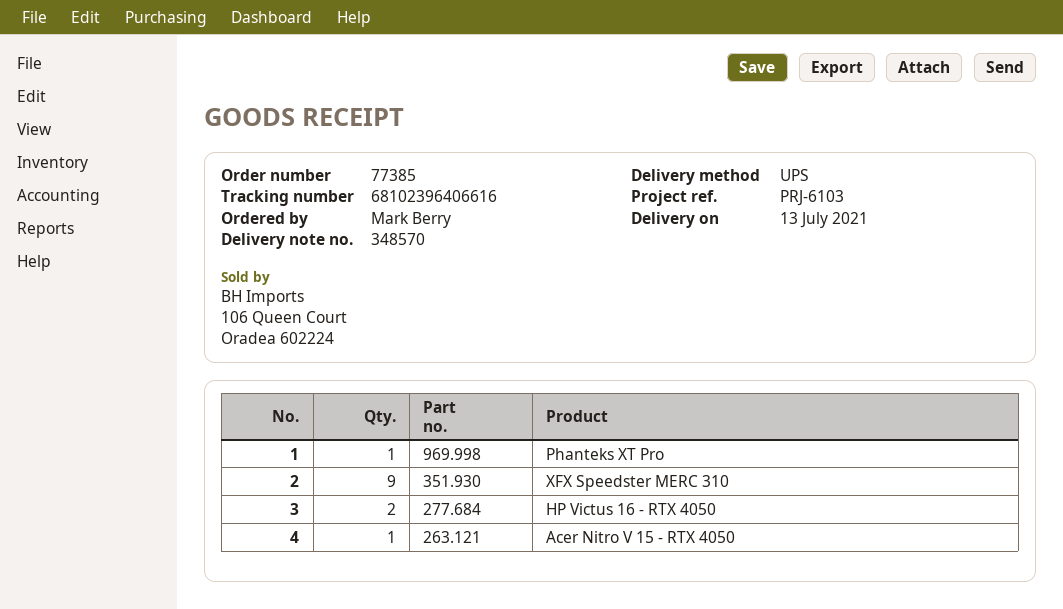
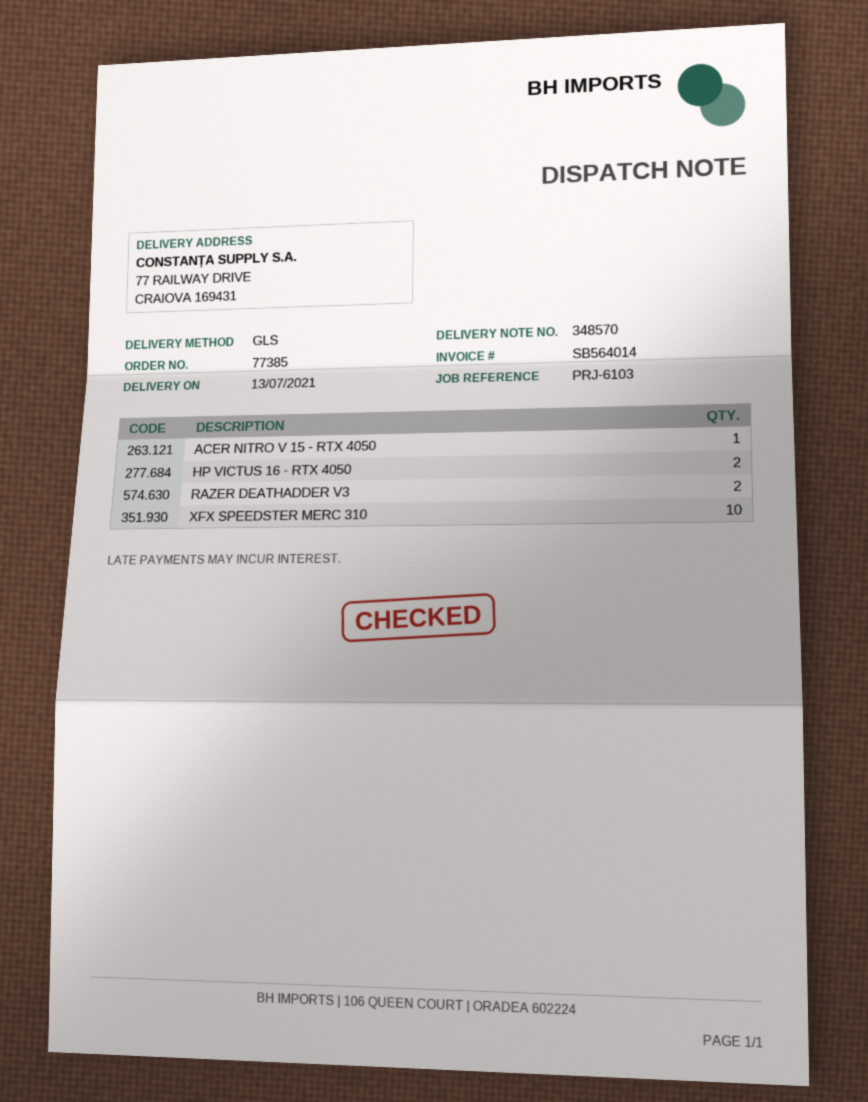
shipping method: UPS -> GLS
Phanteks XT Pro: 1 -> none
XFX Speedster MERC 310: 9 -> 10
RAZER DEATHADDER V3: none -> 2

